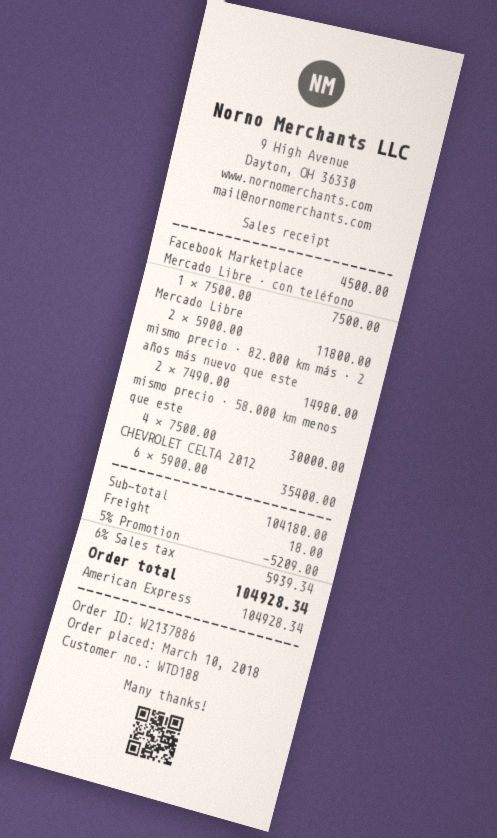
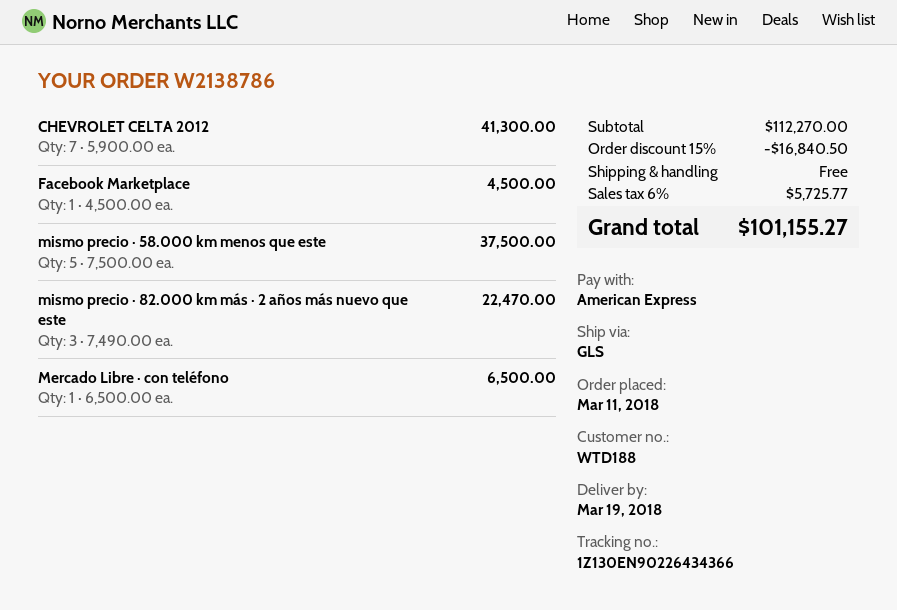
order number: W2137886 -> W2138786
order date: 2018-03-10 -> 2018-03-11
Mercado Libre · con teléfono: 1 x 7500.00 = 7500.00 -> 1 x 6500.00 = 6500.00
Mercado Libre: 2 x 5900.00 = 11800.00 -> none
mismo precio · 82.000 km más · 2 años más nuevo que este: 2 x 7490.00 = 14980.00 -> 3 x 7490.00 = 22470.00
mismo precio · 58.000 km menos que este: 4 x 7500.00 = 30000.00 -> 5 x 7500.00 = 37500.00
CHEVROLET CELTA 2012: 6 x 5900.00 = 35400.00 -> 7 x 5900.00 = 41300.00
subtotal: 104180.00 -> 112270.00
discount: 5% = 5209.00 -> 15% = 16840.50
shipping: 18.00 -> 0.00
tax: 6% = 5939.34 -> 6% = 5725.77
total: 104928.34 -> 101155.27

